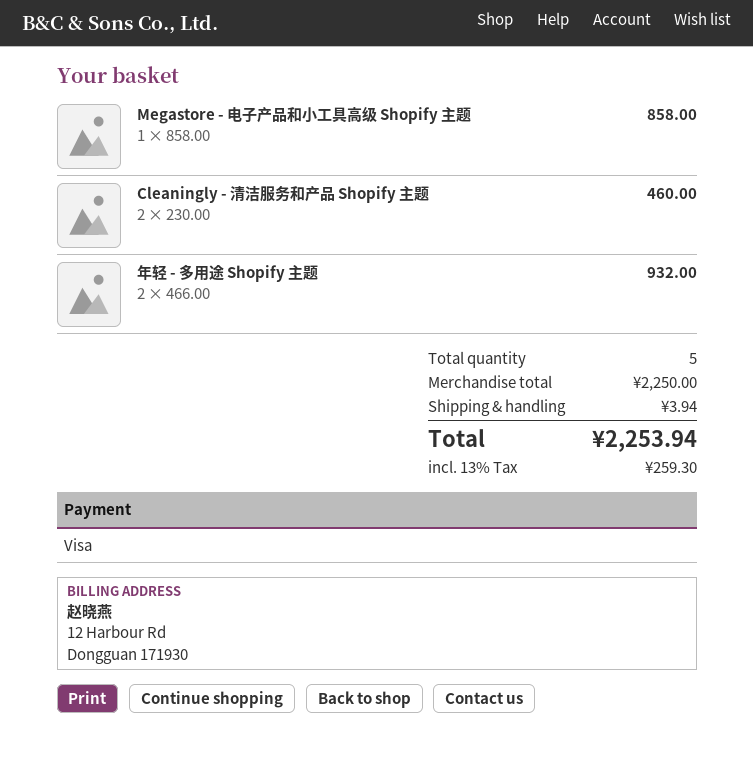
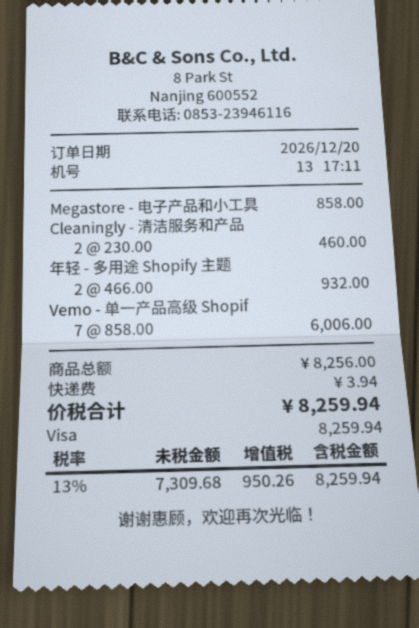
Vemo - 单一产品高级 Shopif: none -> 7 x 858.00 = 6006.00
subtotal: 2250.00 -> 8256.00
tax: 13% = 259.30 -> 13% = 950.26
total: 2253.94 -> 8259.94

